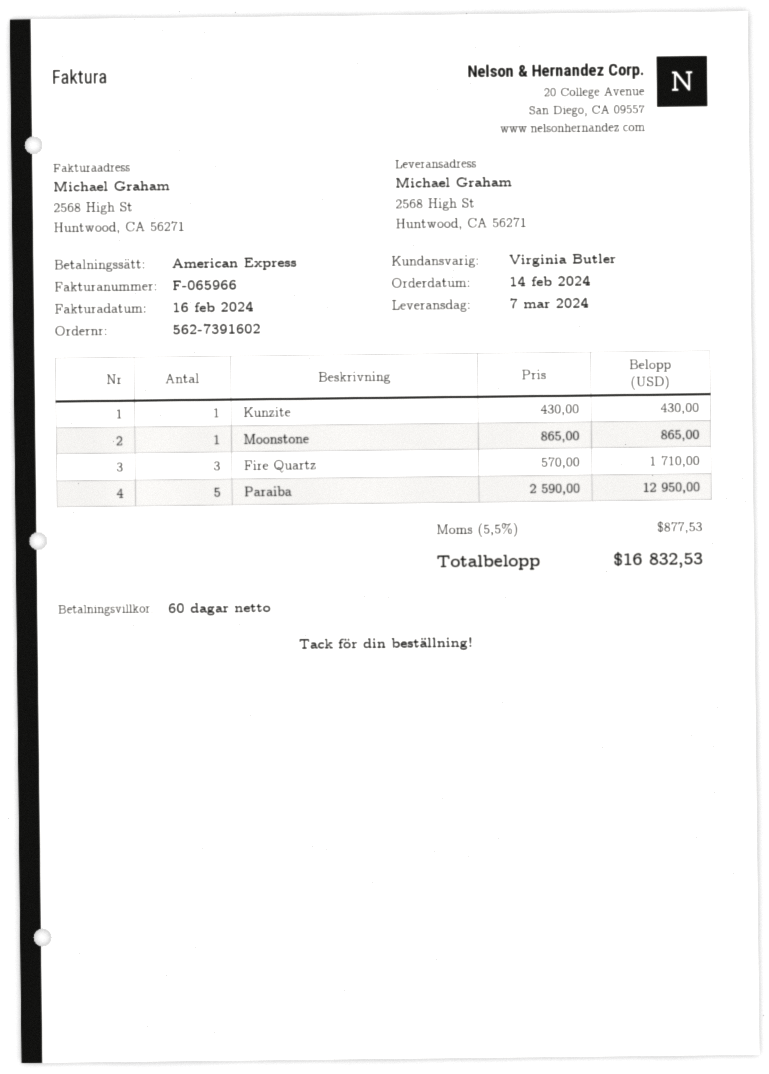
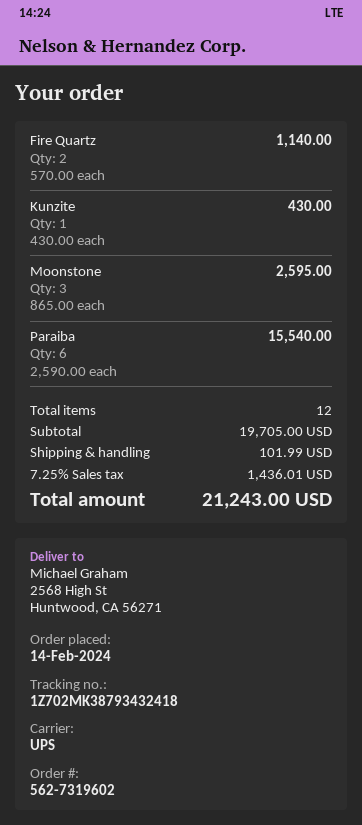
order number: 562-7391602 -> 562-7319602
Moonstone: 1 x 865.00 = 865.00 -> 3 x 865.00 = 2595.00
Fire Quartz: 3 x 570.00 = 1710.00 -> 2 x 570.00 = 1140.00
Paraiba: 5 x 2590.00 = 12950.00 -> 6 x 2590.00 = 15540.00
shipping: none -> 101.99
tax: 5.5% = 877.53 -> 7.25% = 1436.01
total: 16832.53 -> 21243.00

